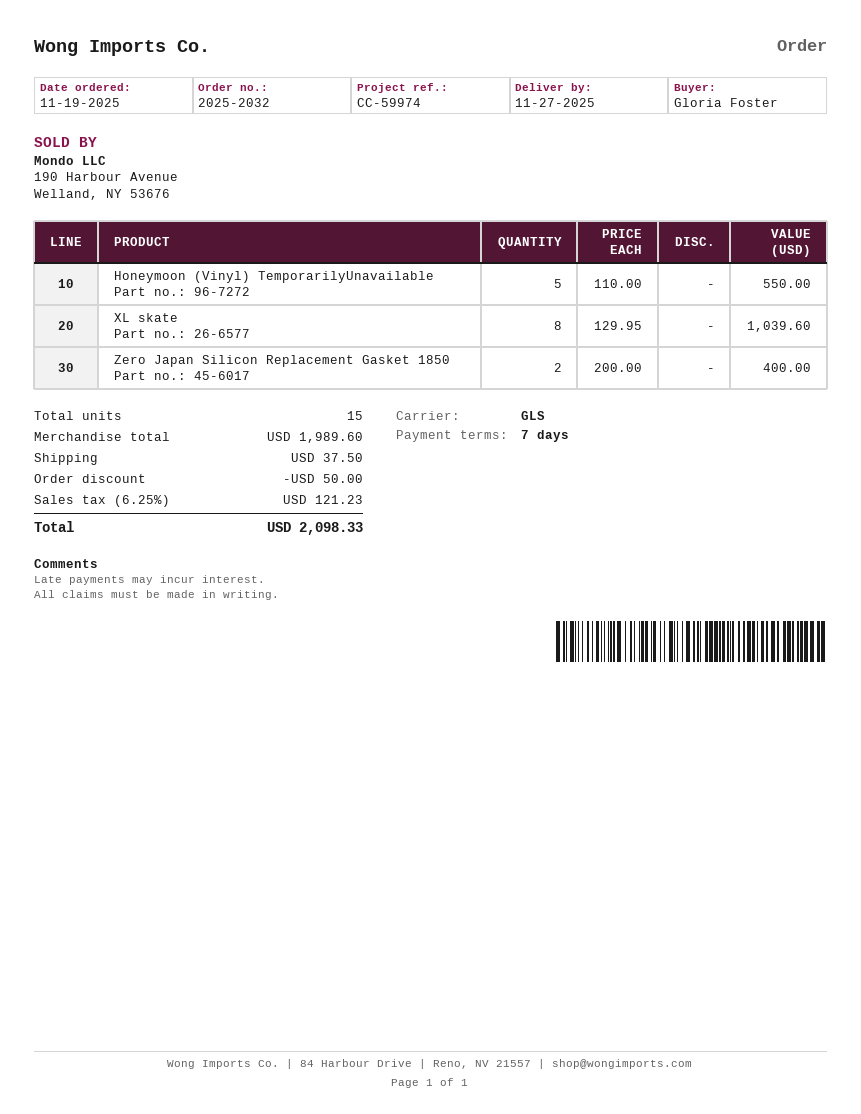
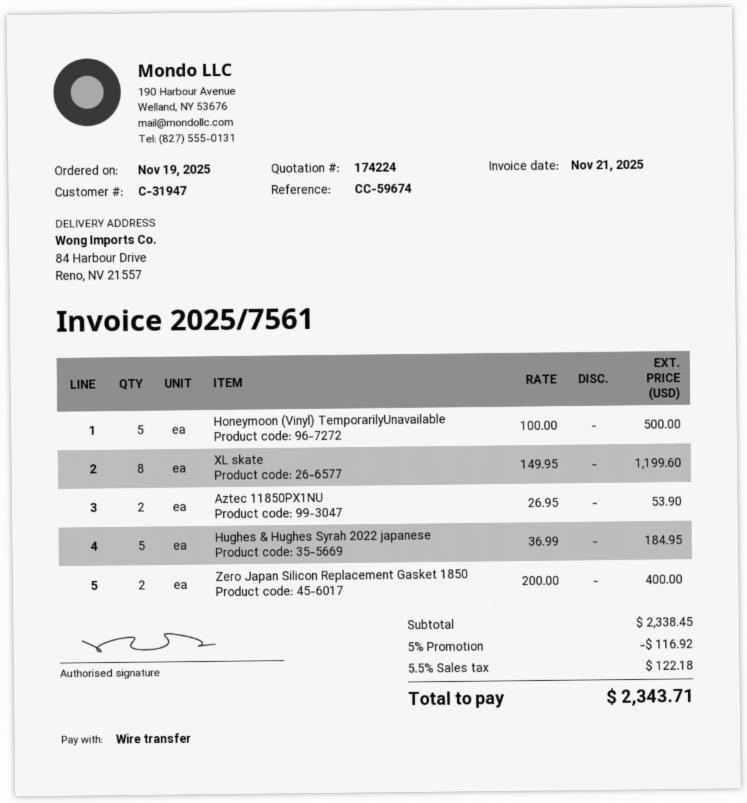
reference: CC-59974 -> CC-59674
Honeymoon (Vinyl) TemporarilyUnavailable: 5 x 110.00 = 550.00 -> 5 x 100.00 = 500.00
XL skate: 8 x 129.95 = 1039.60 -> 8 x 149.95 = 1199.60
Aztec 11850PX1NU: none -> 2 x 26.95 = 53.90
Hughes & Hughes Syrah 2022 japanese: none -> 5 x 36.99 = 184.95
subtotal: 1989.60 -> 2338.45
discount: 50.00 -> 116.92
shipping: 37.50 -> none
tax: 6.25% = 121.23 -> 5.5% = 122.18
total: 2098.33 -> 2343.71

